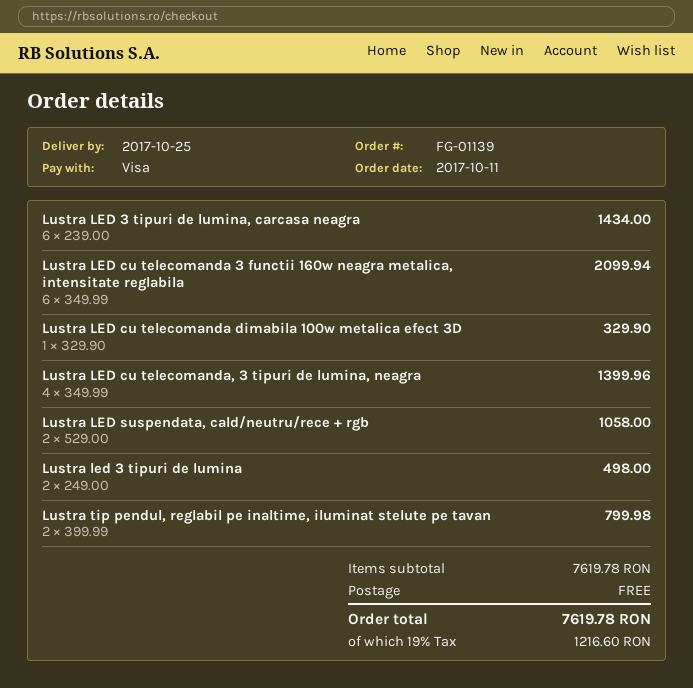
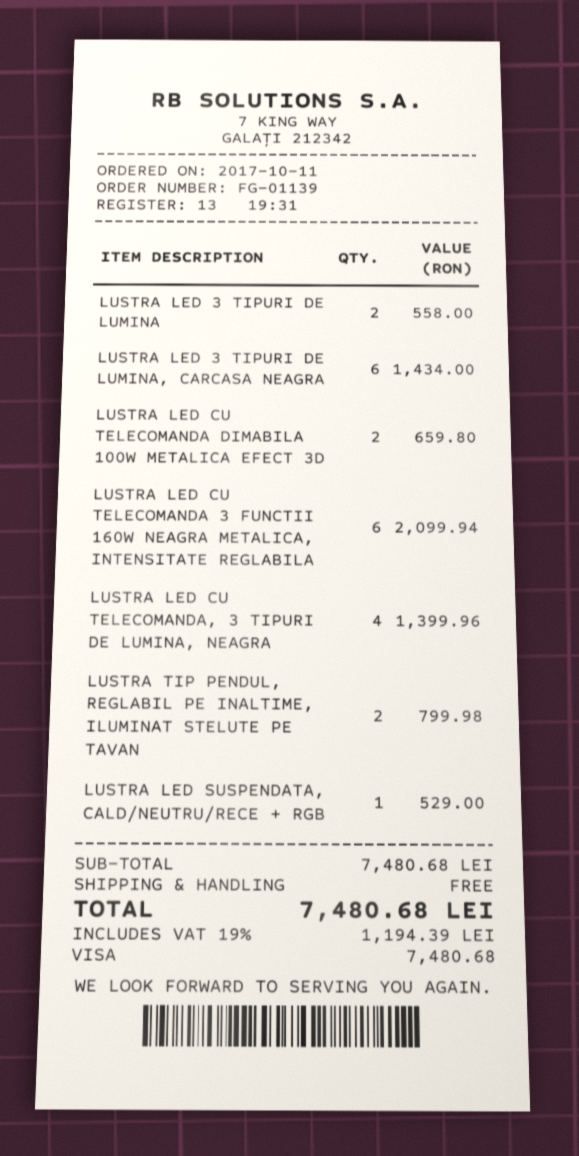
Lustra LED cu telecomanda dimabila 100w metalica efect 3D: 1 for 329.90 -> 2 for 659.80
Lustra LED suspendata, cald/neutru/rece + rgb: 2 for 1058.00 -> 1 for 529.00
Lustra led 3 tipuri de lumina: 2 for 498.00 -> 2 for 558.00
subtotal: 7619.78 -> 7480.68
tax: 19% = 1216.60 -> 19% = 1194.39
total: 7619.78 -> 7480.68

